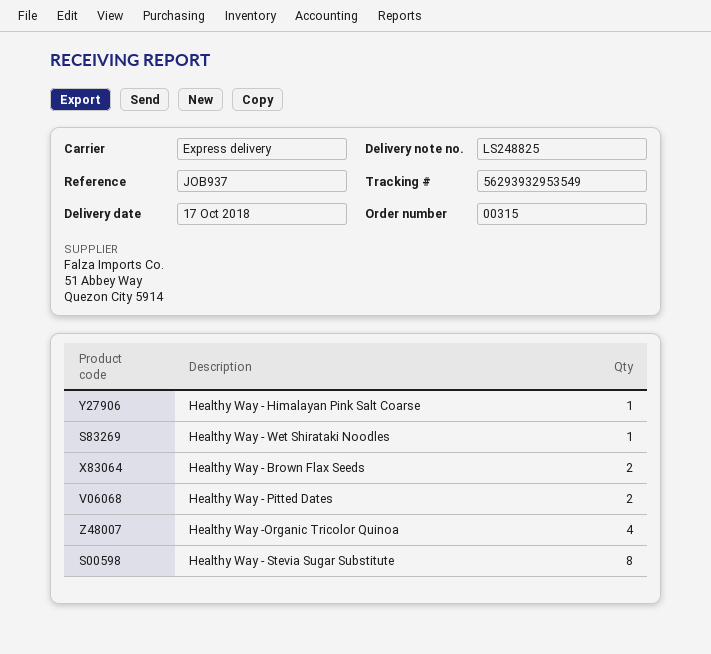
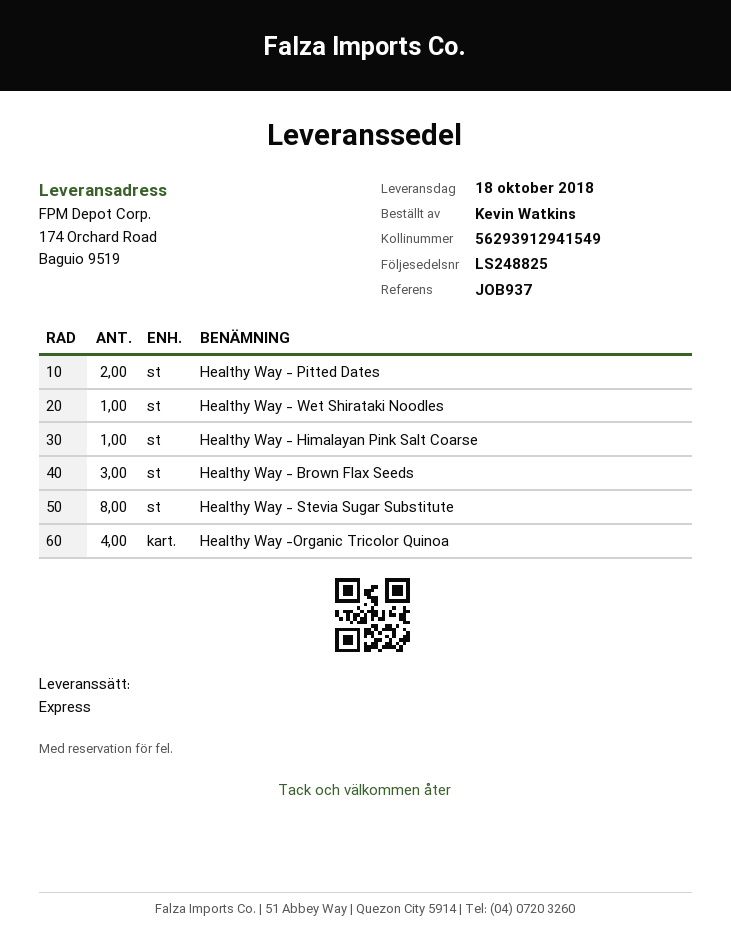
delivery date: 2018-10-17 -> 2018-10-18
tracking number: 56293932953549 -> 56293912941549
Healthy Way - Brown Flax Seeds: 2 -> 3

